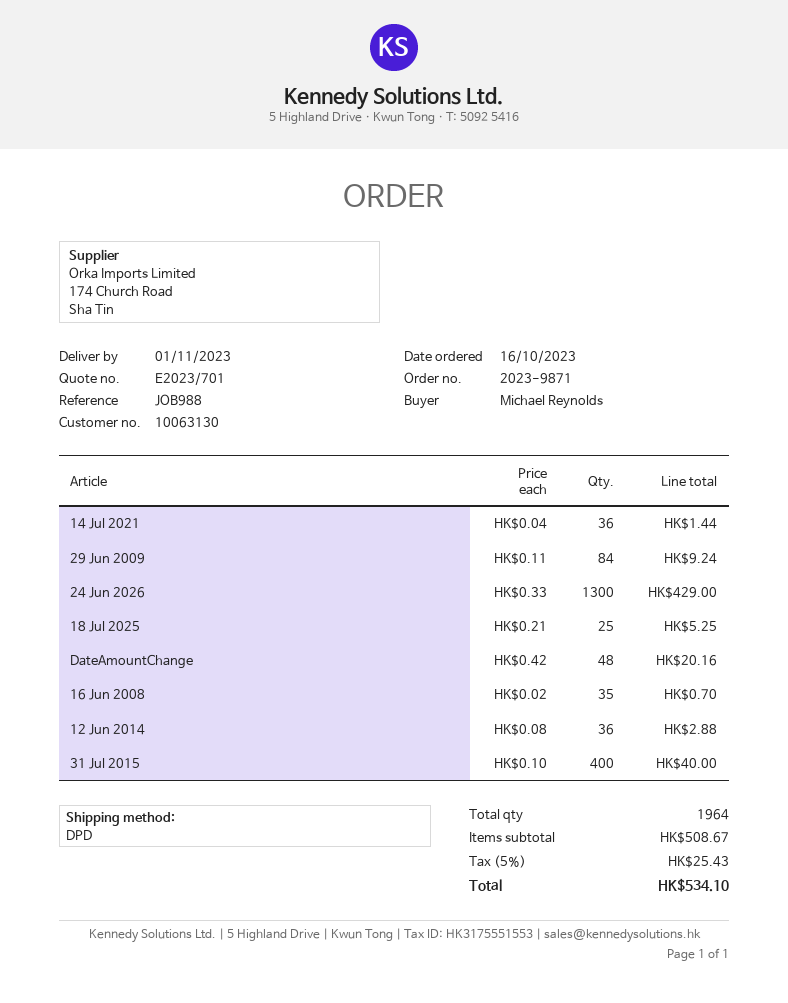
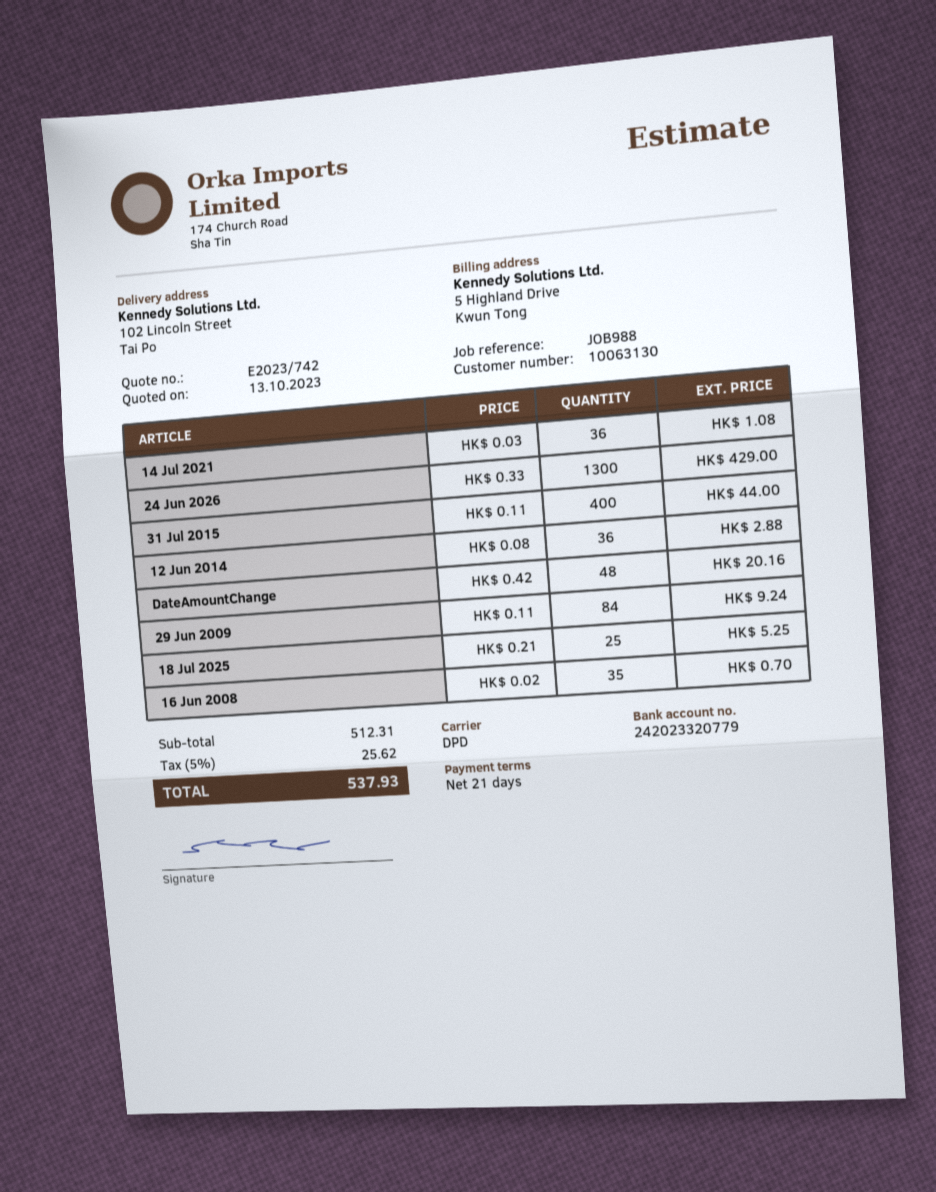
quote number: E2023/701 -> E2023/742
14 Jul 2021: 36 x 0.04 = 1.44 -> 36 x 0.03 = 1.08
31 Jul 2015: 400 x 0.10 = 40.00 -> 400 x 0.11 = 44.00
subtotal: 508.67 -> 512.31
tax: 5% = 25.43 -> 5% = 25.62
total: 534.10 -> 537.93

